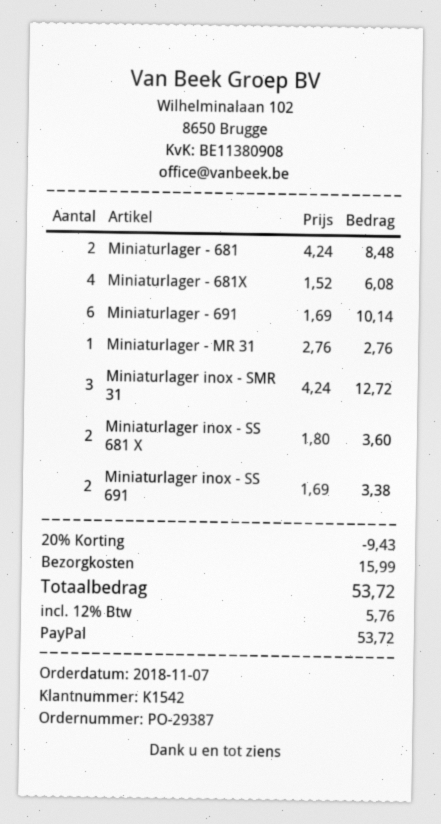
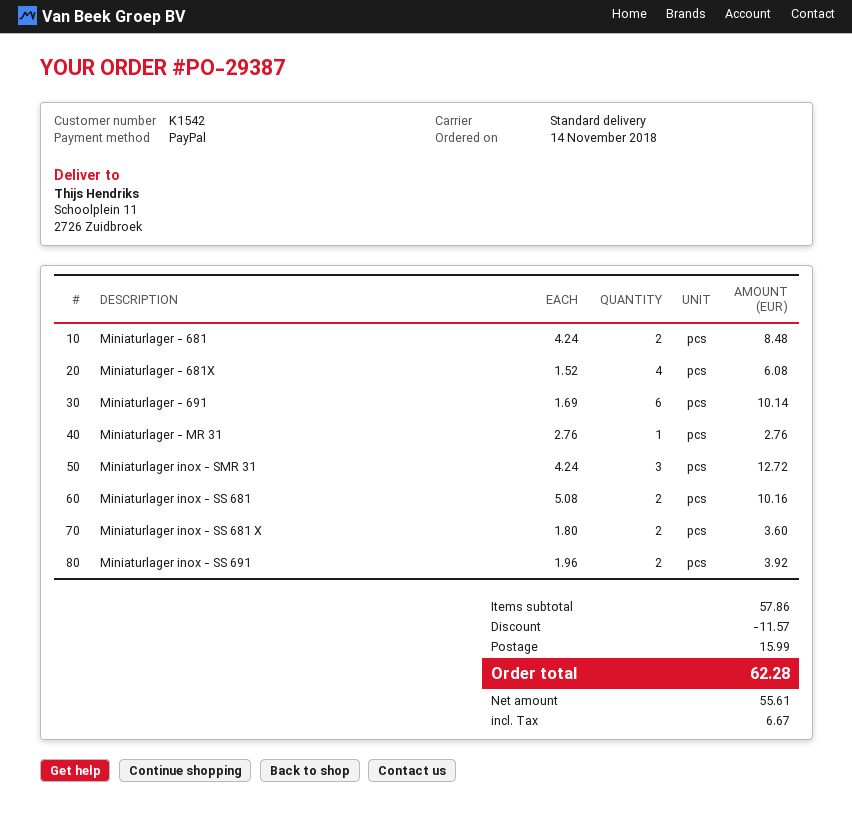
order date: 2018-11-07 -> 2018-11-14
Miniaturlager inox - SS 691: 2 x 1.69 = 3.38 -> 2 x 1.96 = 3.92
Miniaturlager inox - SS 681: none -> 2 x 5.08 = 10.16
discount: 9.43 -> 11.57
tax: 5.76 -> 6.67
total: 53.72 -> 62.28

